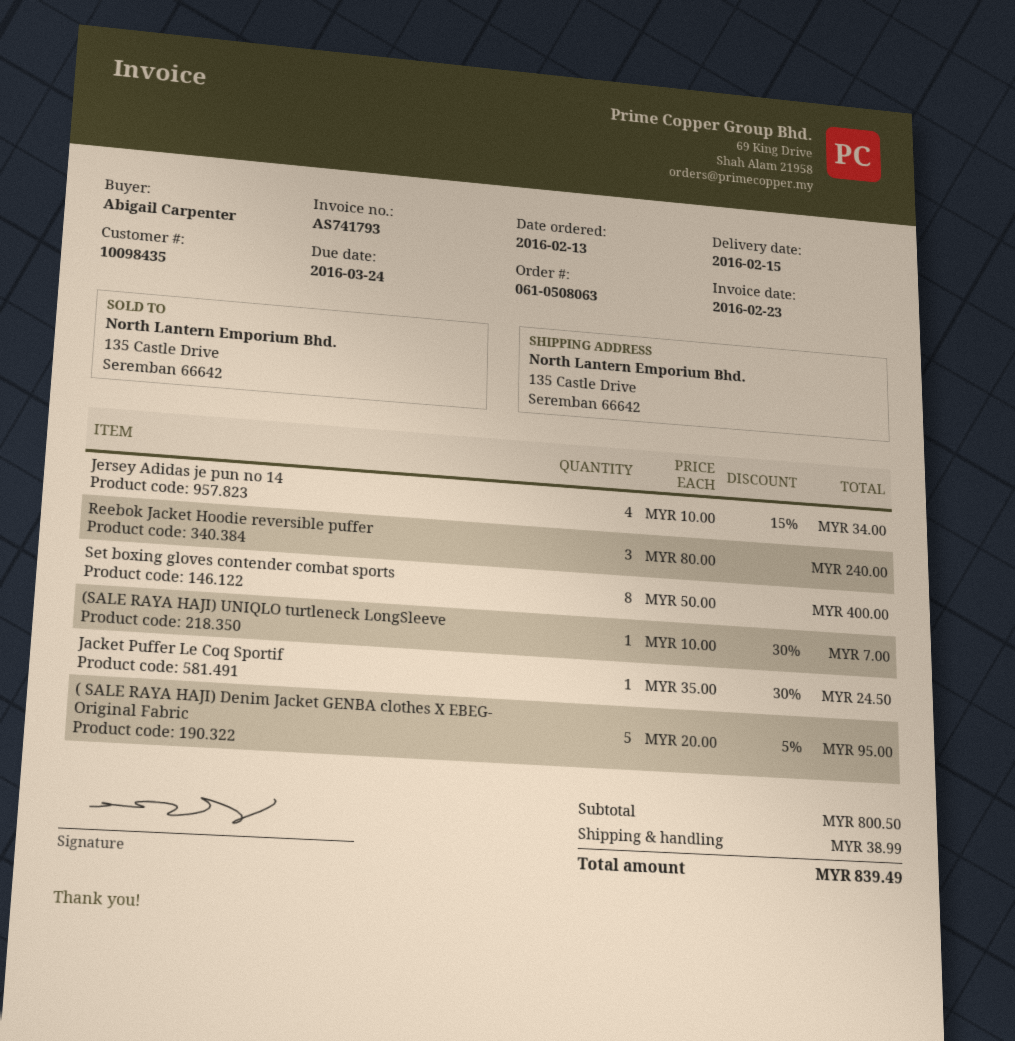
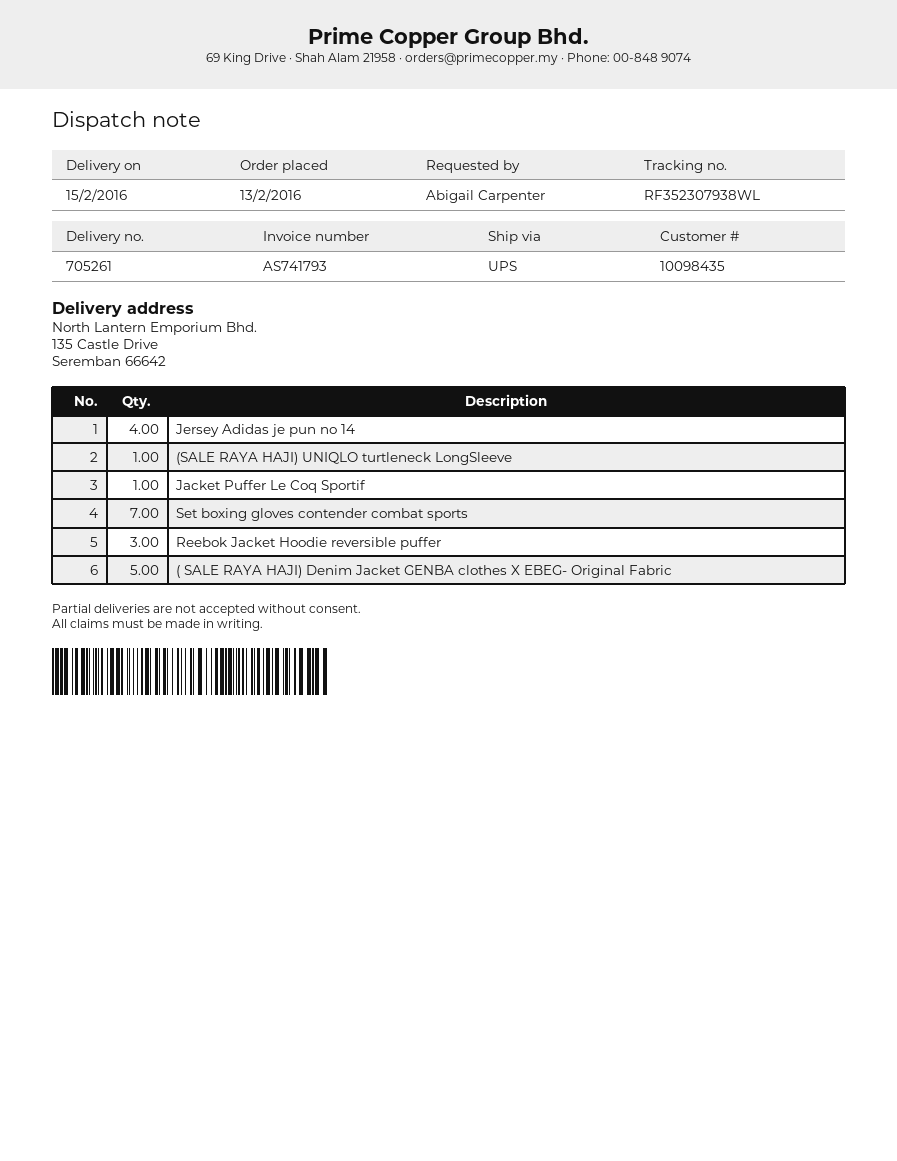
Set boxing gloves contender combat sports: 8 -> 7

